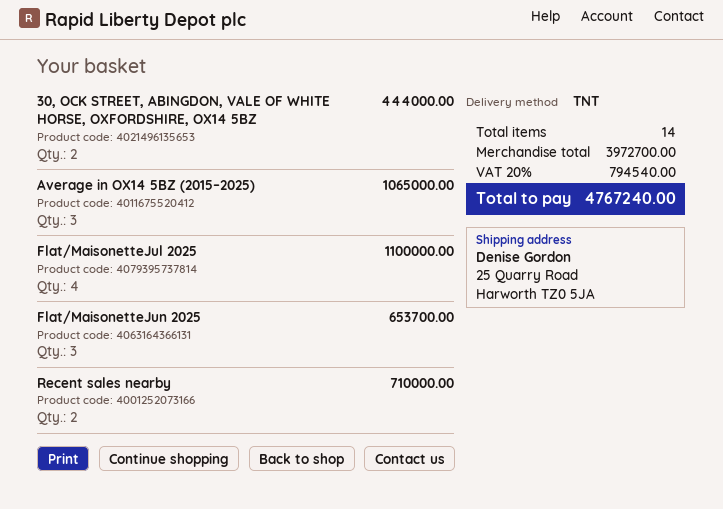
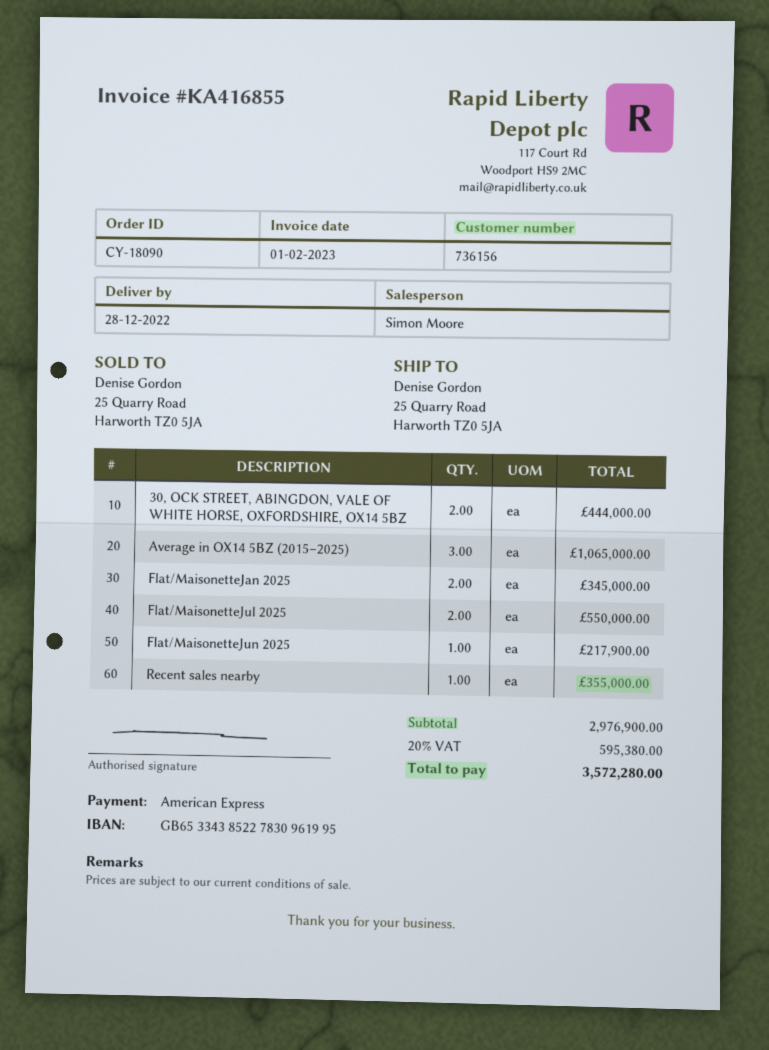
Flat/MaisonetteJul 2025: 4 for 1100000.00 -> 2 for 550000.00
Flat/MaisonetteJun 2025: 3 for 653700.00 -> 1 for 217900.00
Recent sales nearby: 2 for 710000.00 -> 1 for 355000.00
Flat/MaisonetteJan 2025: none -> 2 for 345000.00
subtotal: 3972700.00 -> 2976900.00
tax: 20% = 794540.00 -> 20% = 595380.00
total: 4767240.00 -> 3572280.00

